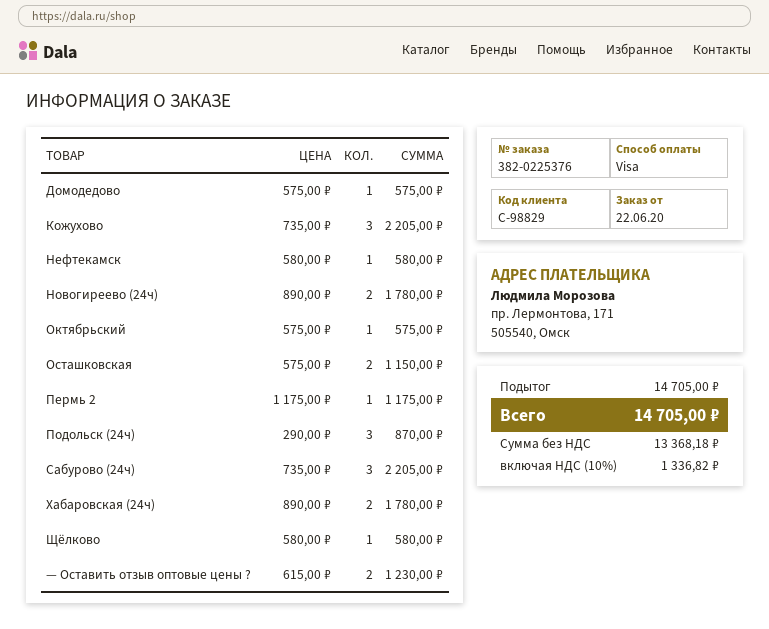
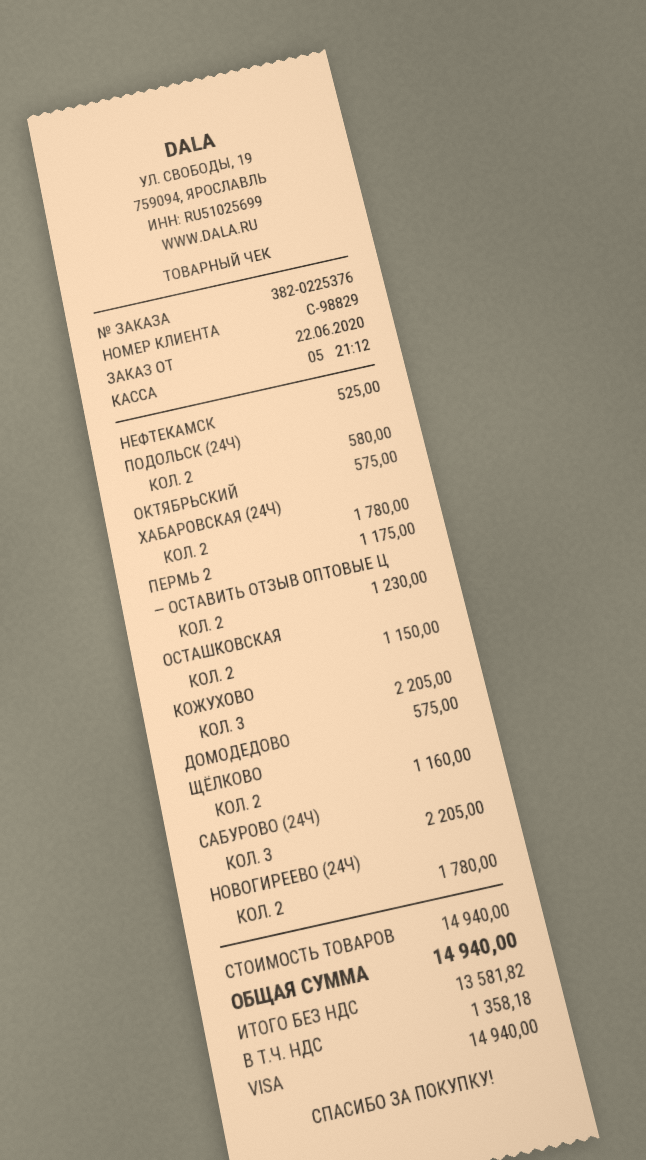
Нефтекамск: 1 for 580.00 -> 1 for 525.00
Подольск (24ч): 3 for 870.00 -> 2 for 580.00
Щёлково: 1 for 580.00 -> 2 for 1160.00
subtotal: 14705.00 -> 14940.00
net: 13368.18 -> 13581.82
tax: 1336.82 -> 1358.18
total: 14705.00 -> 14940.00

